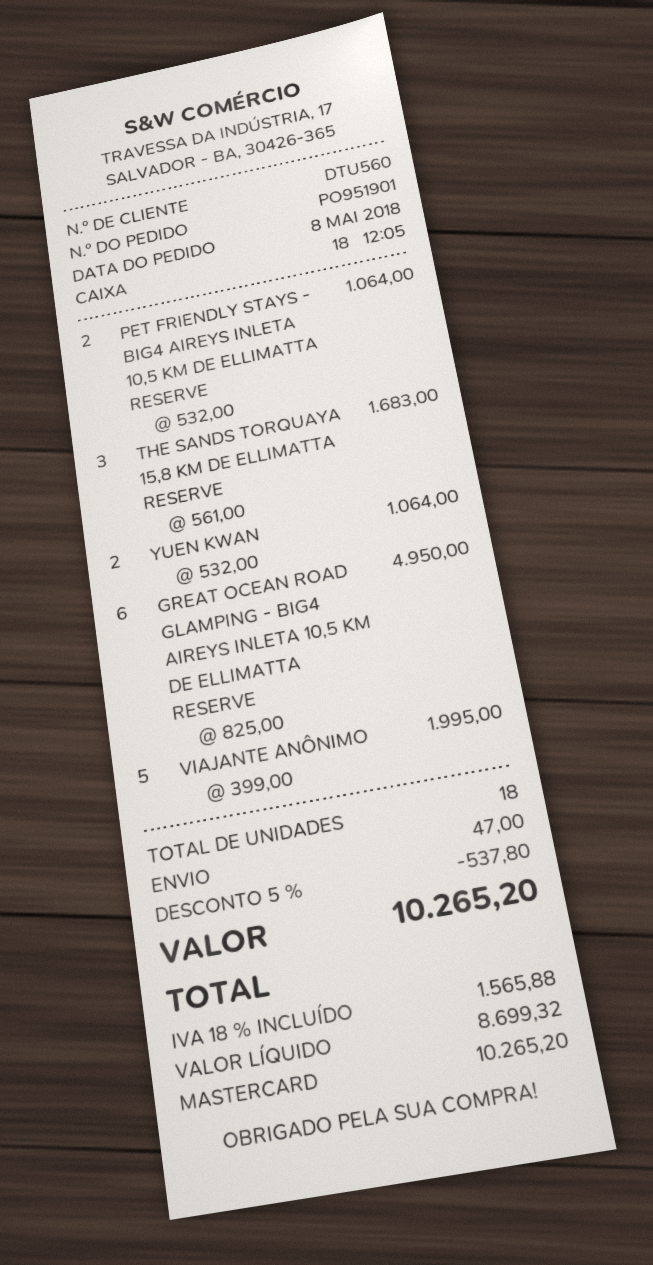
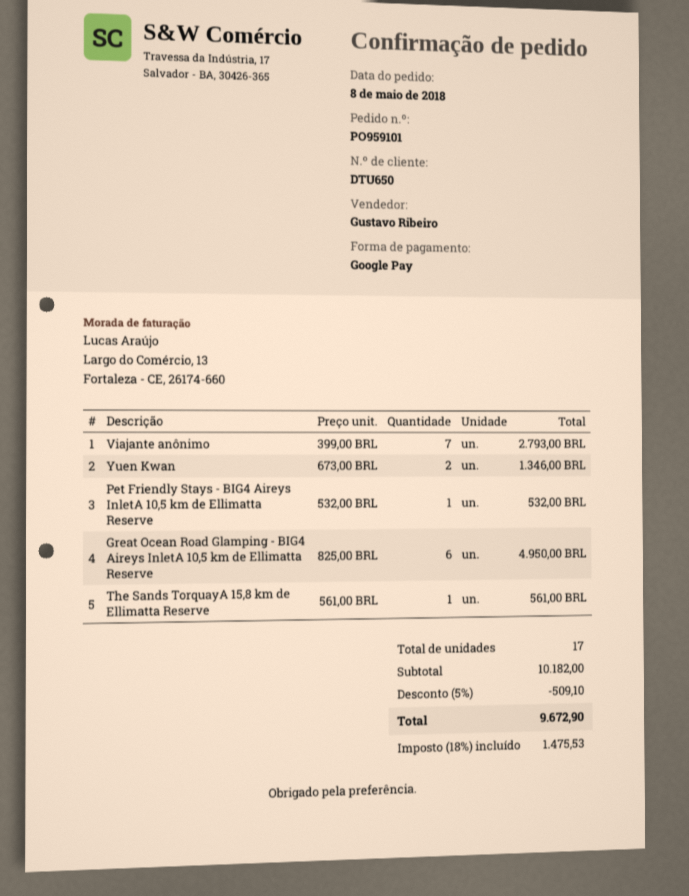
order number: PO951901 -> PO959101
customer number: DTU560 -> DTU650
payment method: Mastercard -> Google Pay
PET FRIENDLY STAYS - BIG4 AIREYS INLETA 10,5 KM DE ELLIMATTA RESERVE: 2 x 532.00 = 1064.00 -> 1 x 532.00 = 532.00
THE SANDS TORQUAYA 15,8 KM DE ELLIMATTA RESERVE: 3 x 561.00 = 1683.00 -> 1 x 561.00 = 561.00
YUEN KWAN: 2 x 532.00 = 1064.00 -> 2 x 673.00 = 1346.00
VIAJANTE ANÔNIMO: 5 x 399.00 = 1995.00 -> 7 x 399.00 = 2793.00
total quantity: 18 -> 17
discount: 5% = 537.80 -> 5% = 509.10
shipping: 47.00 -> none
tax: 18% = 1565.88 -> 18% = 1475.53
total: 10265.20 -> 9672.90

